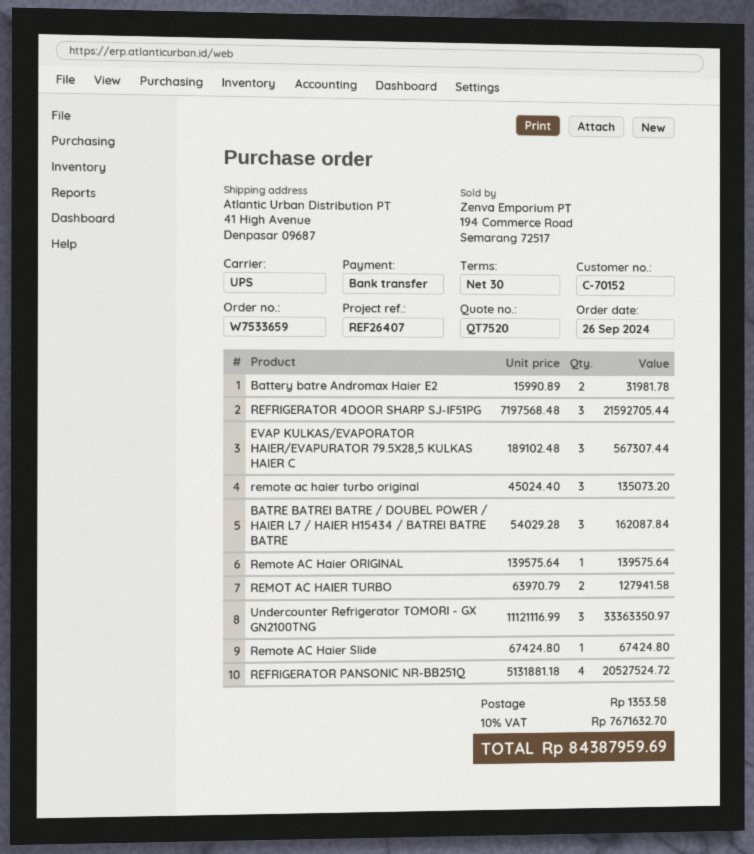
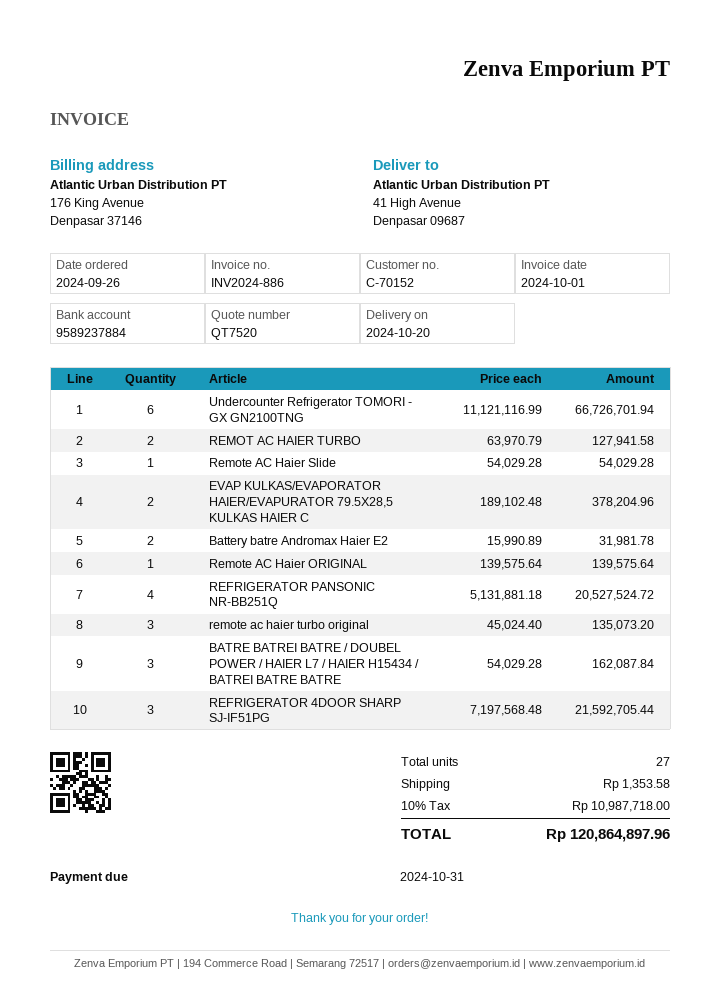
EVAP KULKAS/EVAPORATOR HAIER/EVAPURATOR 79.5X28,5 KULKAS HAIER C: 3 x 189102.48 = 567307.44 -> 2 x 189102.48 = 378204.96
Undercounter Refrigerator TOMORI - GX GN2100TNG: 3 x 11121116.99 = 33363350.97 -> 6 x 11121116.99 = 66726701.94
Remote AC Haier Slide: 1 x 67424.80 = 67424.80 -> 1 x 54029.28 = 54029.28
tax: 10% = 7671632.70 -> 10% = 10987718.00
total: 84387959.69 -> 120864897.96

